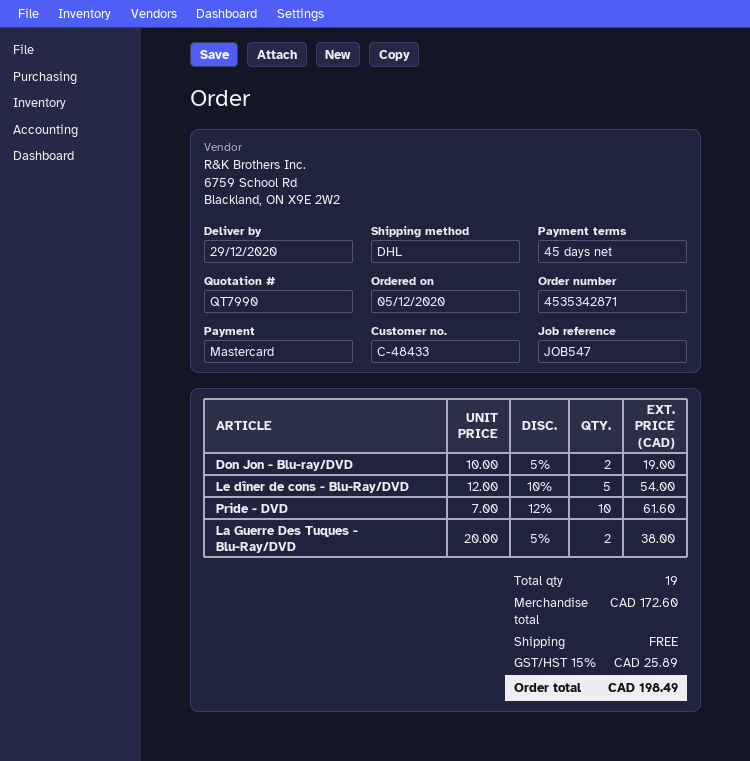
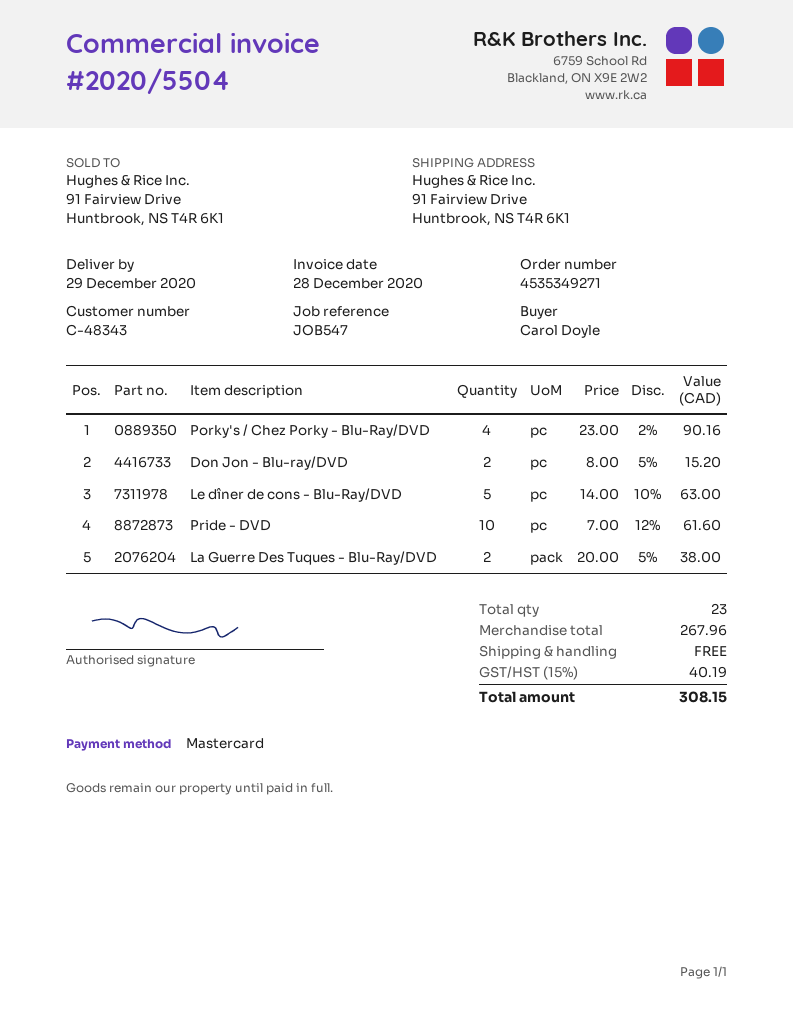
order number: 4535342871 -> 4535349271
customer number: C-48433 -> C-48343
Don Jon - Blu-ray/DVD: 2 x 10.00 - 5% = 19.00 -> 2 x 8.00 - 5% = 15.20
Le dîner de cons - Blu-Ray/DVD: 5 x 12.00 - 10% = 54.00 -> 5 x 14.00 - 10% = 63.00
Porky's / Chez Porky - Blu-Ray/DVD: none -> 4 x 23.00 - 2% = 90.16
total quantity: 19 -> 23
subtotal: 172.60 -> 267.96
tax: 15% = 25.89 -> 15% = 40.19
total: 198.49 -> 308.15

